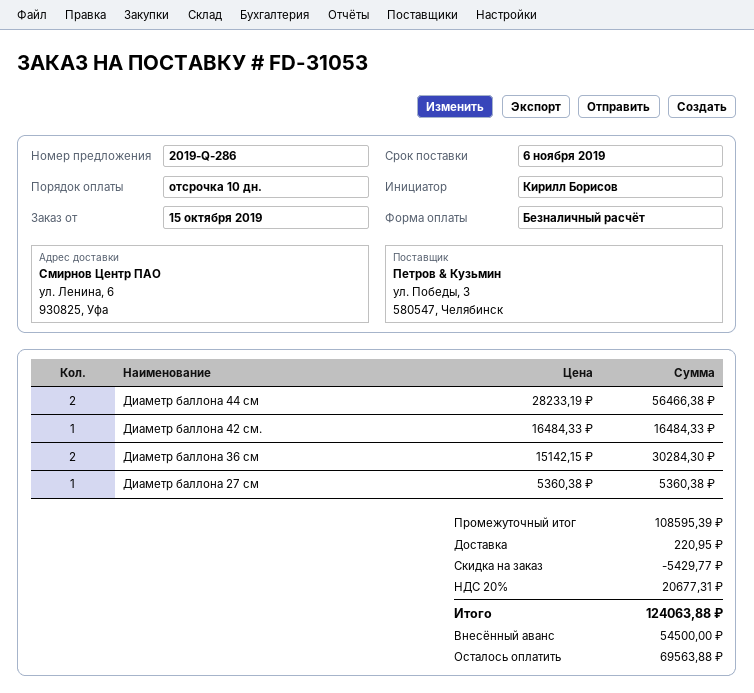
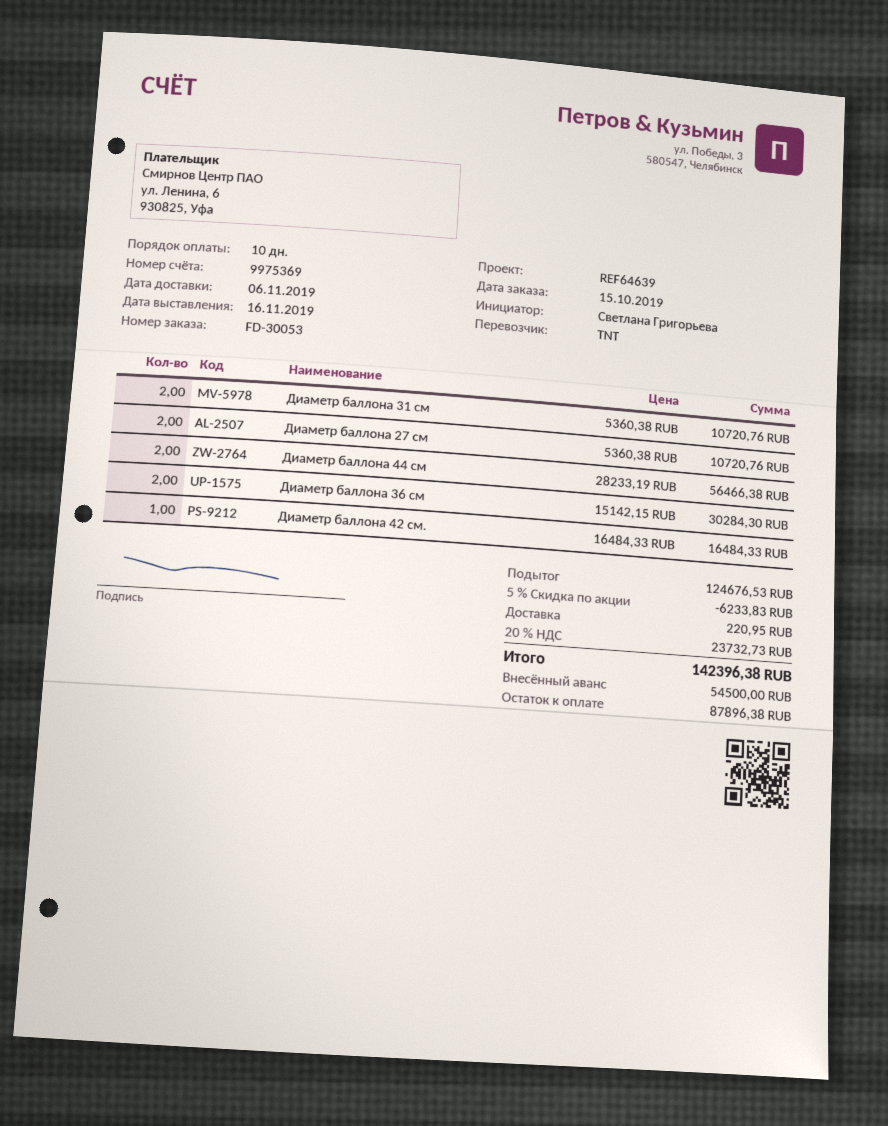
order number: FD-31053 -> FD-30053
ordered by: Кирилл Борисов -> Светлана Григорьева
Диаметр баллона 27 см: 1 x 5360.38 = 5360.38 -> 2 x 5360.38 = 10720.76
Диаметр баллона 31 см: none -> 2 x 5360.38 = 10720.76
subtotal: 108595.39 -> 124676.53
discount: 5429.77 -> 6233.83
tax: 20% = 20677.31 -> 20% = 23732.73
total: 124063.88 -> 142396.38
balance: 69563.88 -> 87896.38

